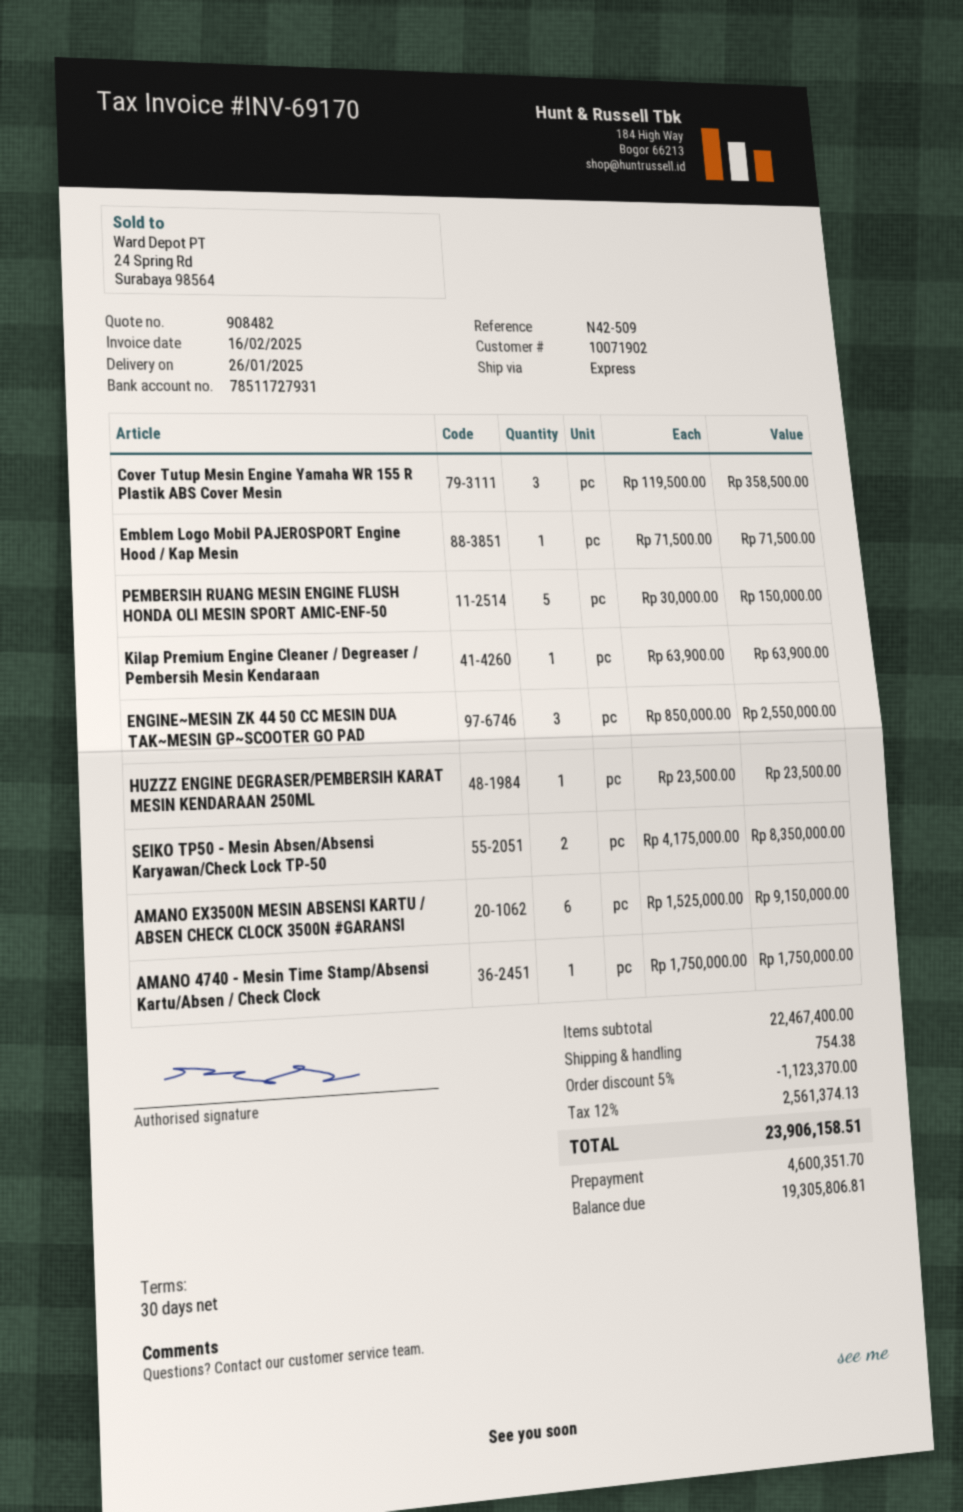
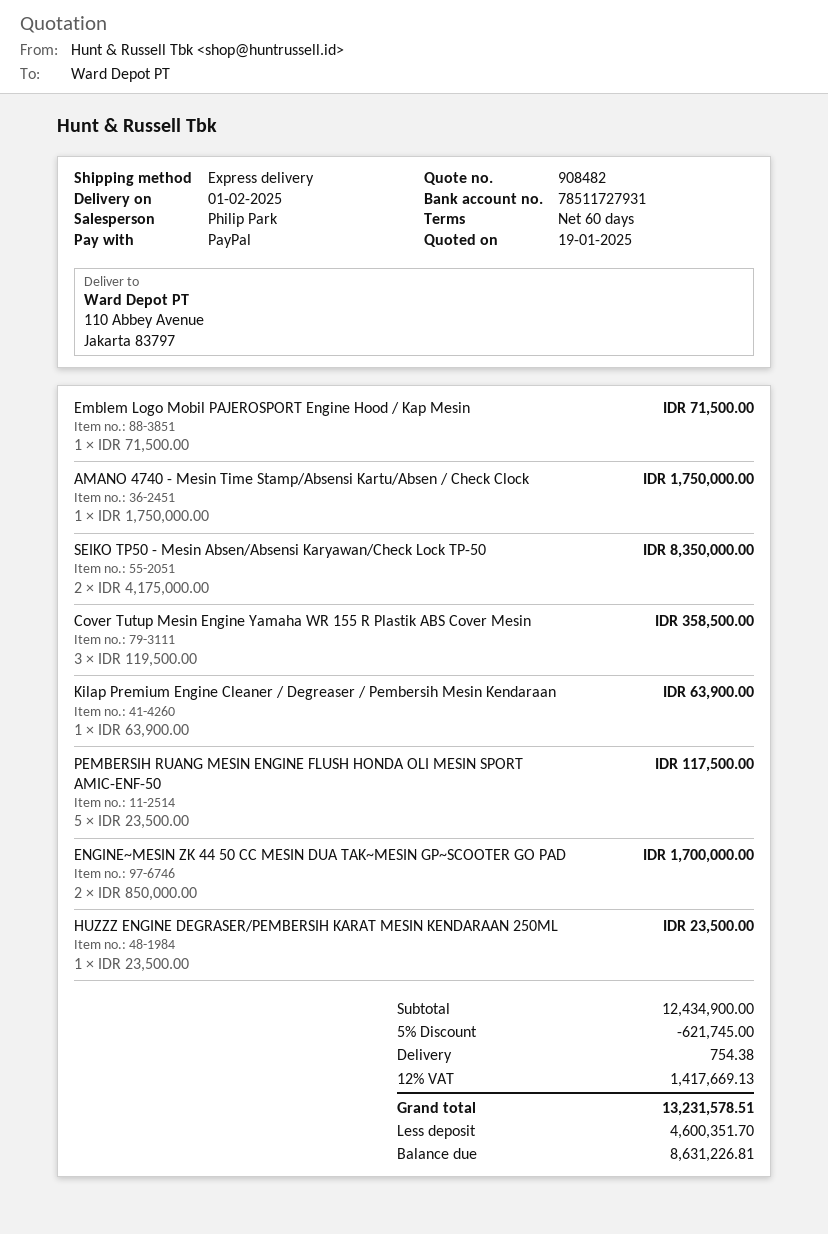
delivery date: 2025-01-26 -> 2025-02-01
payment terms: 30 days -> 60 days
PEMBERSIH RUANG MESIN ENGINE FLUSH HONDA OLI MESIN SPORT AMIC-ENF-50: 5 x 30000.00 = 150000.00 -> 5 x 23500.00 = 117500.00
ENGINE~MESIN ZK 44 50 CC MESIN DUA TAK~MESIN GP~SCOOTER GO PAD: 3 x 850000.00 = 2550000.00 -> 2 x 850000.00 = 1700000.00
AMANO EX3500N MESIN ABSENSI KARTU / ABSEN CHECK CLOCK 3500N #GARANSI: 6 x 1525000.00 = 9150000.00 -> none
subtotal: 22467400.00 -> 12434900.00
discount: 5% = 1123370.00 -> 5% = 621745.00
tax: 12% = 2561374.13 -> 12% = 1417669.13
total: 23906158.51 -> 13231578.51
balance: 19305806.81 -> 8631226.81

